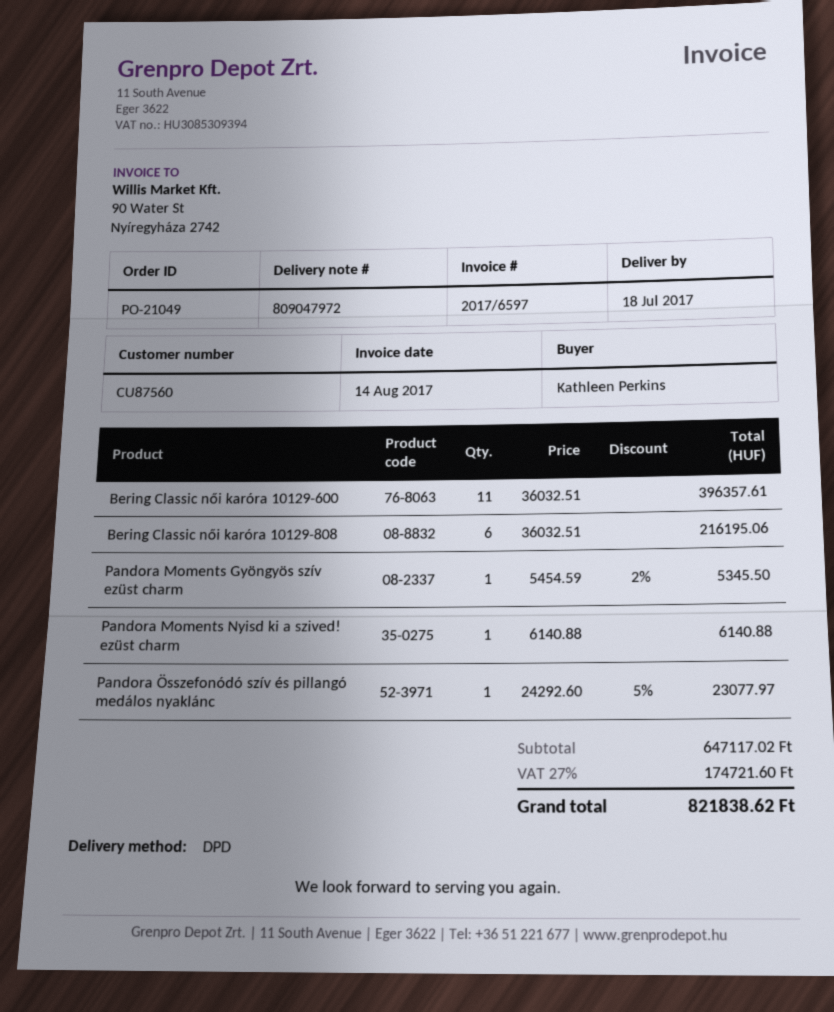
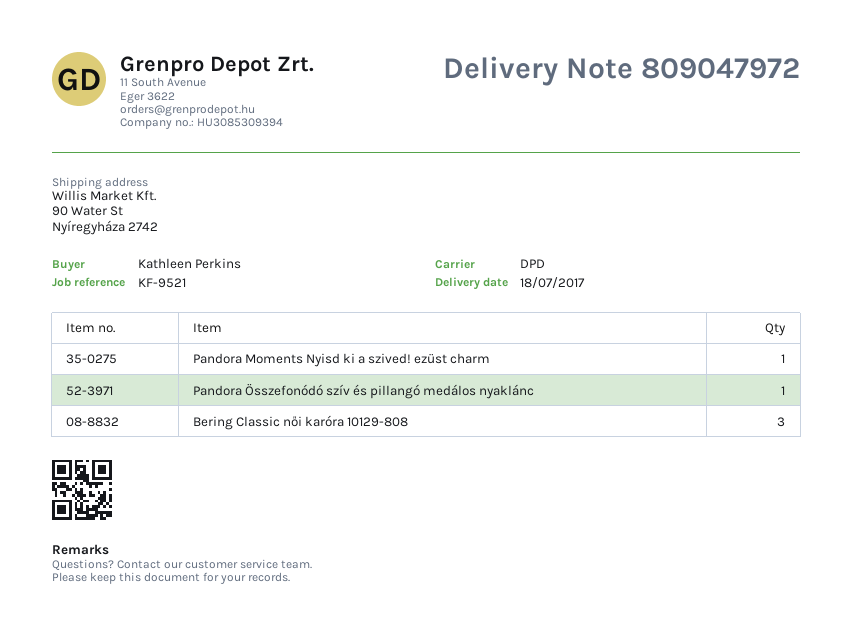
Bering Classic női karóra 10129-600: 11 -> none
Bering Classic női karóra 10129-808: 6 -> 3
Pandora Moments Gyöngyös szív ezüst charm: 1 -> none

